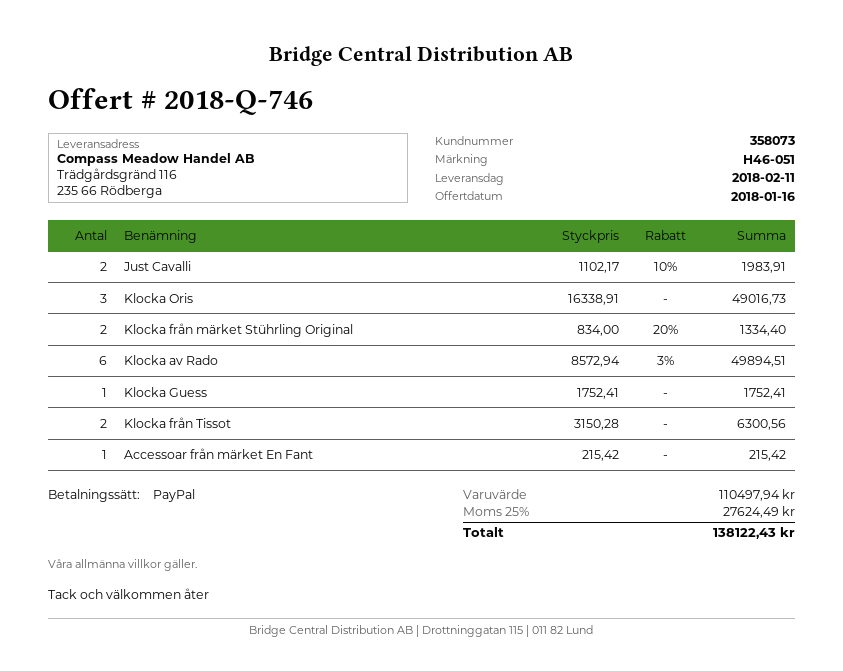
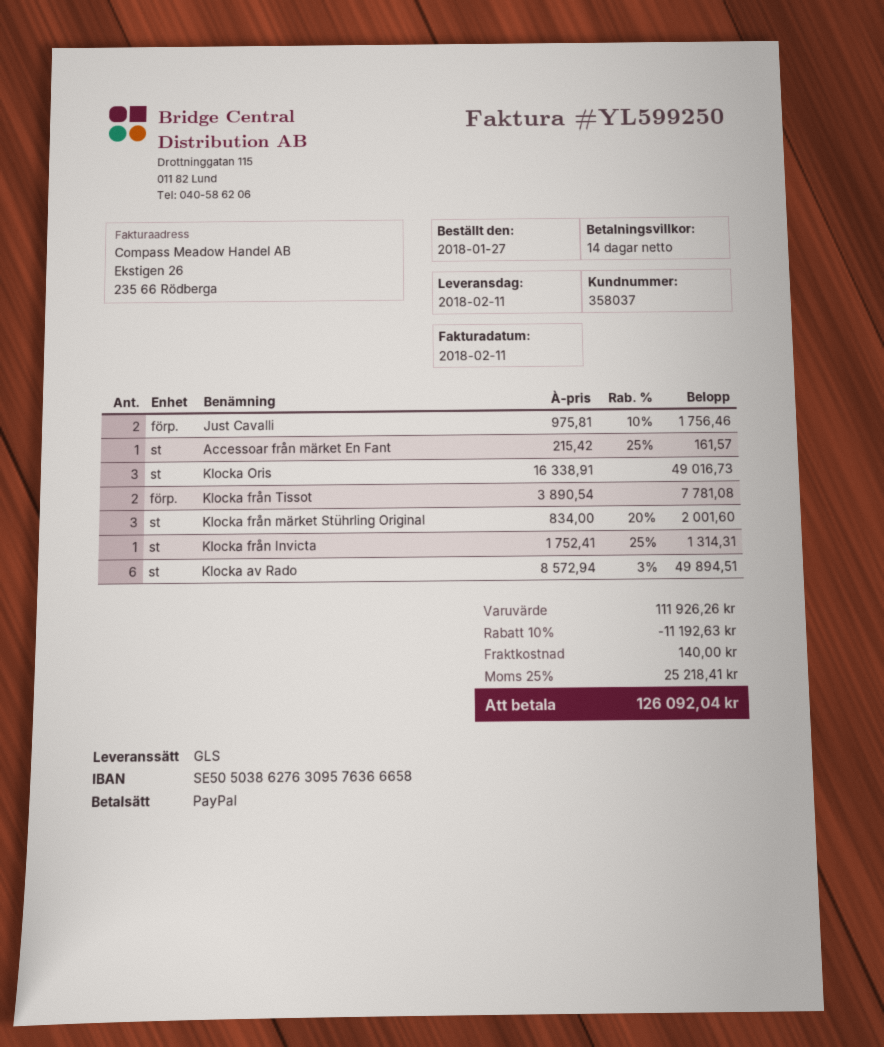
customer number: 358073 -> 358037
Just Cavalli: 2 x 1102.17 - 10% = 1983.91 -> 2 x 975.81 - 10% = 1756.46
Klocka från märket Stührling Original: 2 x 834.00 - 20% = 1334.40 -> 3 x 834.00 - 20% = 2001.60
Klocka Guess: 1 x 1752.41 = 1752.41 -> none
Klocka från Tissot: 2 x 3150.28 = 6300.56 -> 2 x 3890.54 = 7781.08
Accessoar från märket En Fant: 1 x 215.42 = 215.42 -> 1 x 215.42 - 25% = 161.57
Klocka från Invicta: none -> 1 x 1752.41 - 25% = 1314.31
subtotal: 110497.94 -> 111926.26
discount: none -> 10% = 11192.63
shipping: none -> 140.00
tax: 25% = 27624.49 -> 25% = 25218.41
total: 138122.43 -> 126092.04

